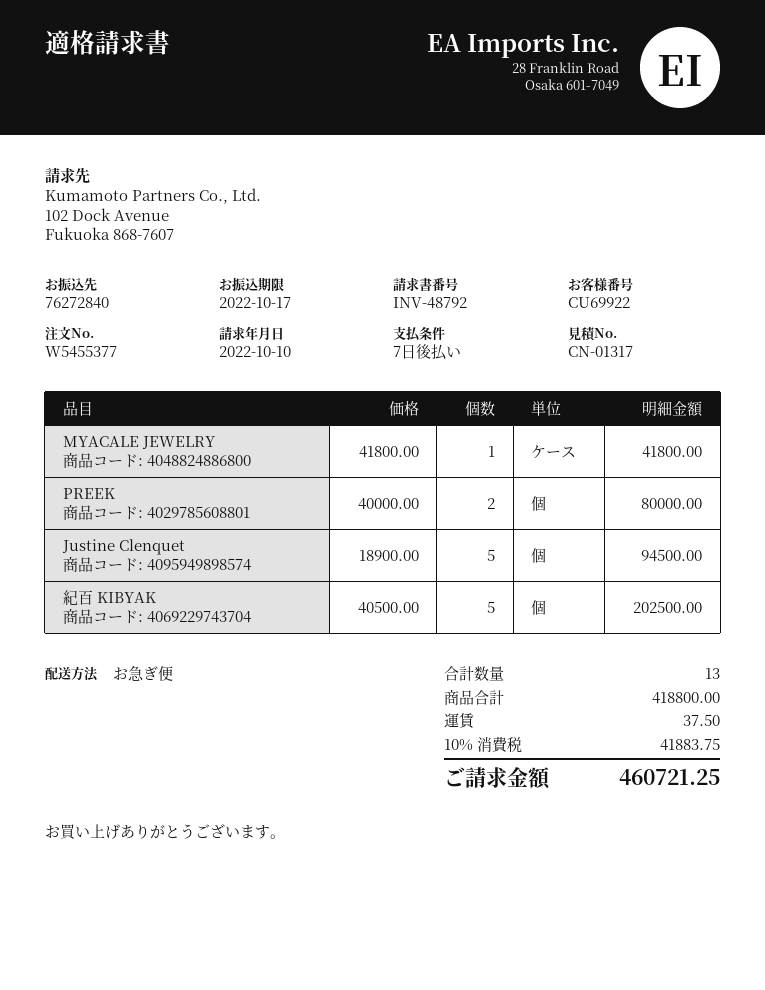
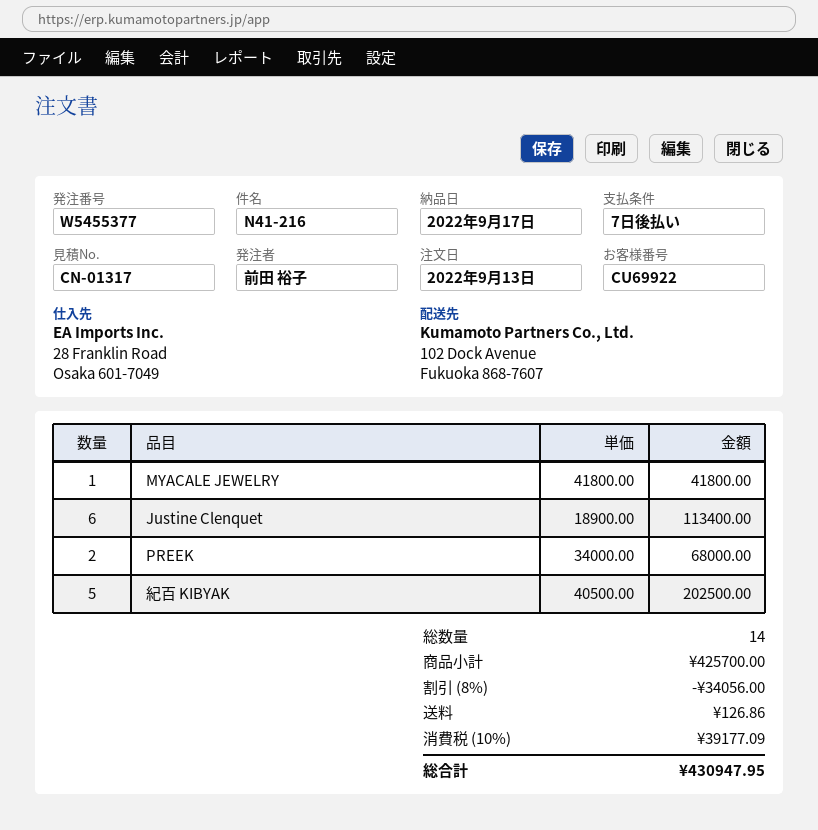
PREEK: 2 x 40000.00 = 80000.00 -> 2 x 34000.00 = 68000.00
Justine Clenquet: 5 x 18900.00 = 94500.00 -> 6 x 18900.00 = 113400.00
total quantity: 13 -> 14
subtotal: 418800.00 -> 425700.00
discount: none -> 8% = 34056.00
shipping: 37.50 -> 126.86
tax: 10% = 41883.75 -> 10% = 39177.09
total: 460721.25 -> 430947.95

